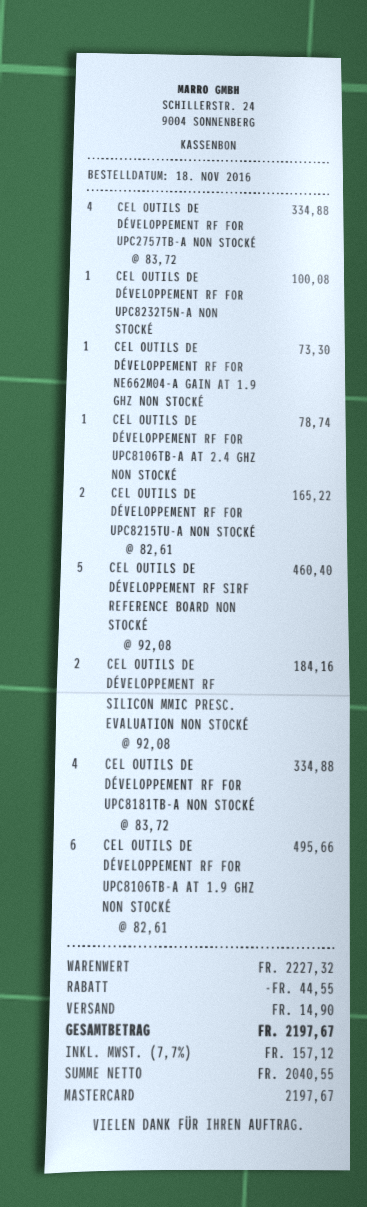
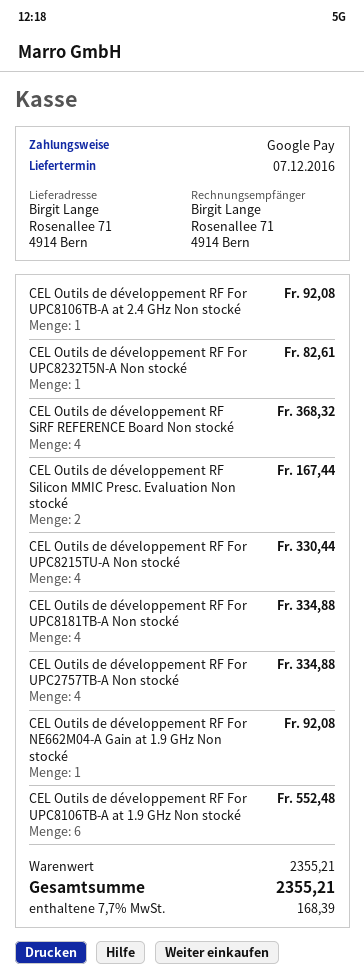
payment method: Mastercard -> Google Pay
CEL OUTILS DE DÉVELOPPEMENT RF FOR UPC8232T5N-A NON STOCKÉ: 1 for 100.08 -> 1 for 82.61
CEL OUTILS DE DÉVELOPPEMENT RF FOR NE662M04-A GAIN AT 1.9 GHZ NON STOCKÉ: 1 for 73.30 -> 1 for 92.08
CEL OUTILS DE DÉVELOPPEMENT RF FOR UPC8106TB-A AT 2.4 GHZ NON STOCKÉ: 1 for 78.74 -> 1 for 92.08
CEL OUTILS DE DÉVELOPPEMENT RF FOR UPC8215TU-A NON STOCKÉ: 2 for 165.22 -> 4 for 330.44
CEL OUTILS DE DÉVELOPPEMENT RF SIRF REFERENCE BOARD NON STOCKÉ: 5 for 460.40 -> 4 for 368.32
CEL OUTILS DE DÉVELOPPEMENT RF SILICON MMIC PRESC. EVALUATION NON STOCKÉ: 2 for 184.16 -> 2 for 167.44
CEL OUTILS DE DÉVELOPPEMENT RF FOR UPC8106TB-A AT 1.9 GHZ NON STOCKÉ: 6 for 495.66 -> 6 for 552.48
subtotal: 2227.32 -> 2355.21
discount: 44.55 -> none
shipping: 14.90 -> none
tax: 7.7% = 157.12 -> 7.7% = 168.39
total: 2197.67 -> 2355.21

